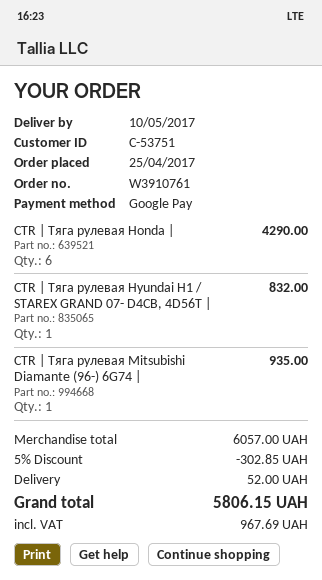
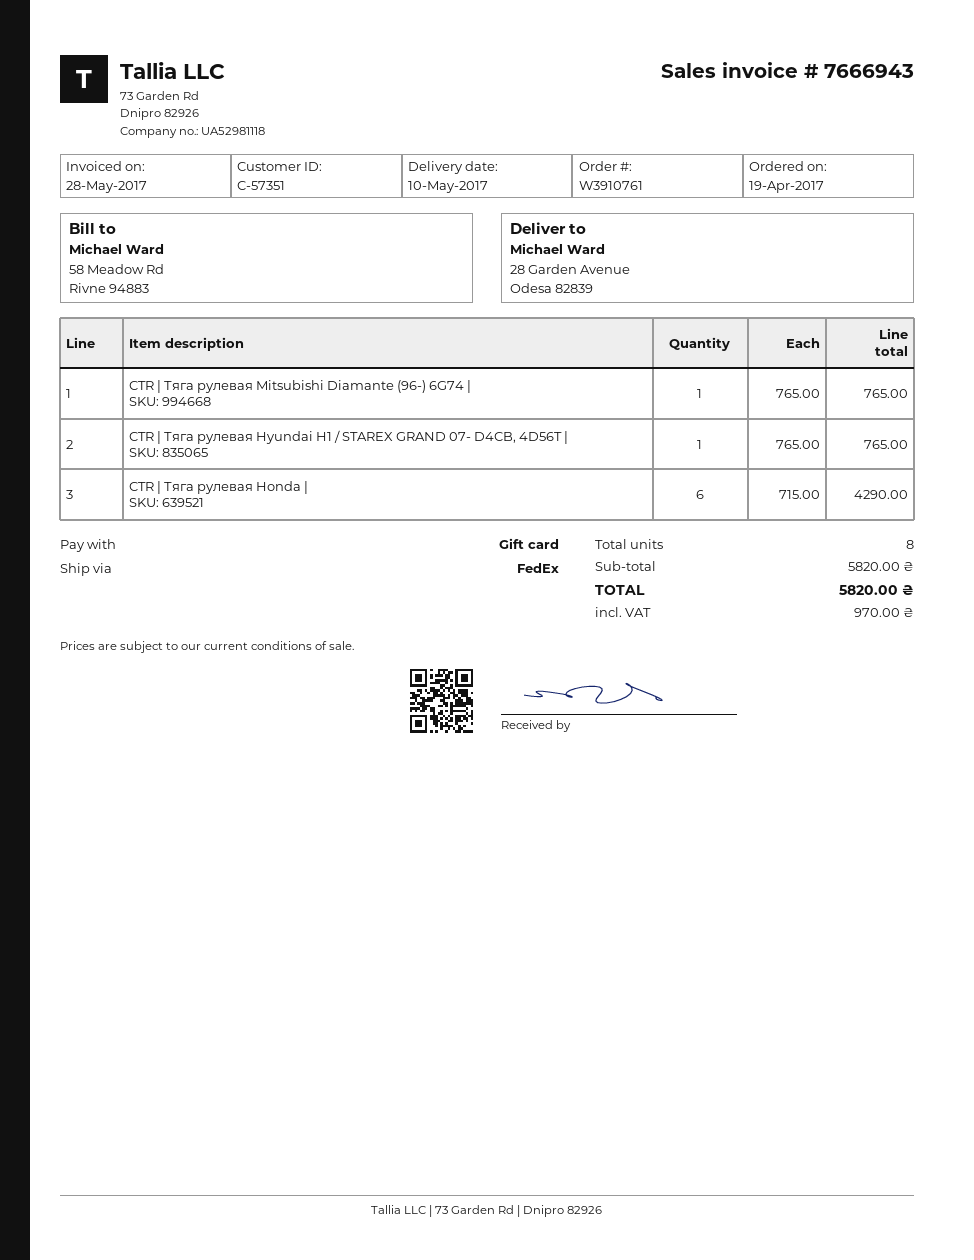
order date: 2017-04-25 -> 2017-04-19
customer number: C-53751 -> C-57351
payment method: Google Pay -> gift card
CTR | Тяга рулевая Hyundai H1 / STAREX GRAND 07- D4CB, 4D56T |: 1 for 832.00 -> 1 for 765.00
CTR | Тяга рулевая Mitsubishi Diamante (96-) 6G74 |: 1 for 935.00 -> 1 for 765.00
subtotal: 6057.00 -> 5820.00
discount: 5% = 302.85 -> none
shipping: 52.00 -> none
tax: 967.69 -> 970.00
total: 5806.15 -> 5820.00

